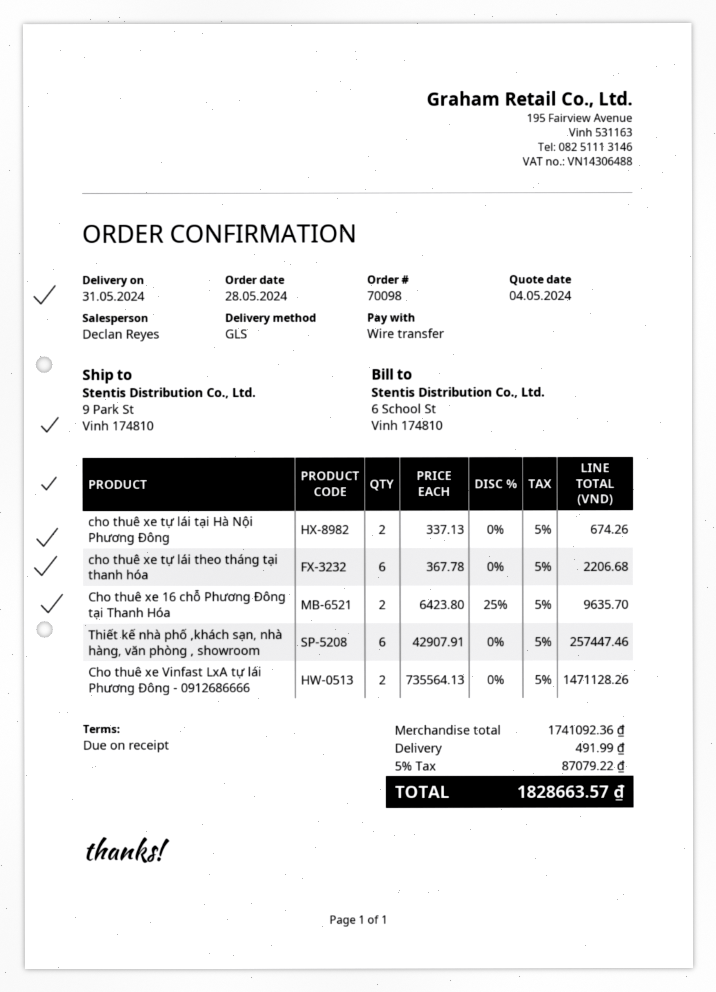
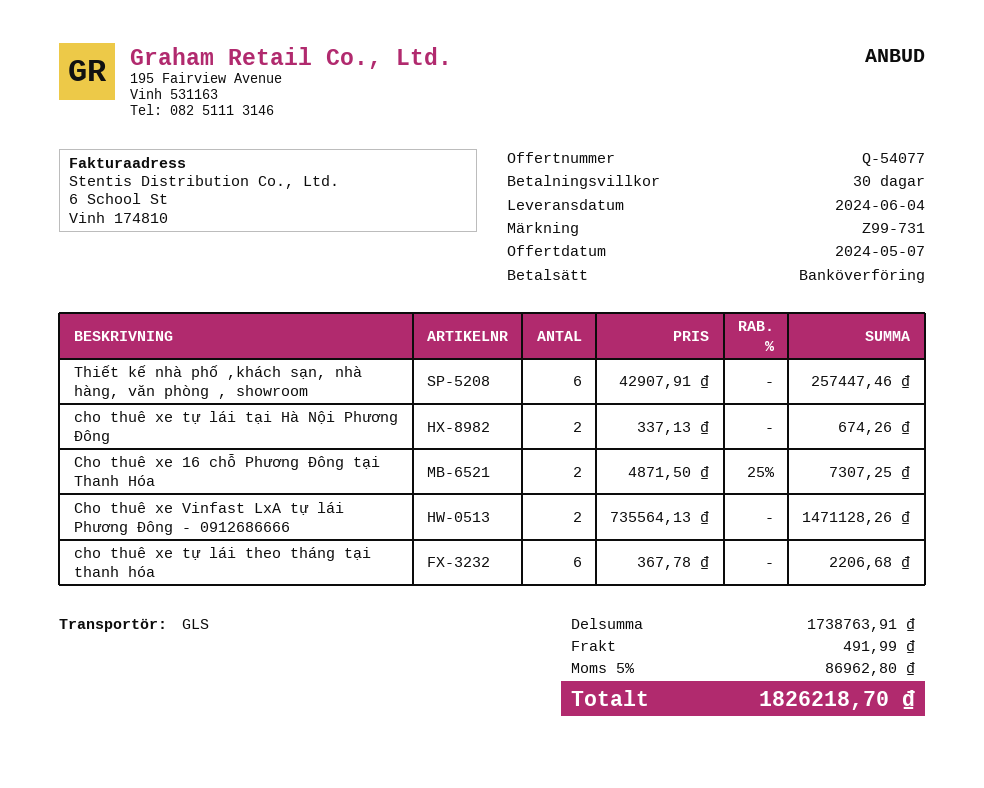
quote date: 2024-05-04 -> 2024-05-07
delivery date: 2024-05-31 -> 2024-06-04
payment terms: on receipt -> 30 days
Cho thuê xe 16 chỗ Phương Đông tại Thanh Hóa: 2 x 6423.80 - 25% = 9635.70 -> 2 x 4871.50 - 25% = 7307.25
subtotal: 1741092.36 -> 1738763.91
tax: 5% = 87079.22 -> 5% = 86962.80
total: 1828663.57 -> 1826218.70

